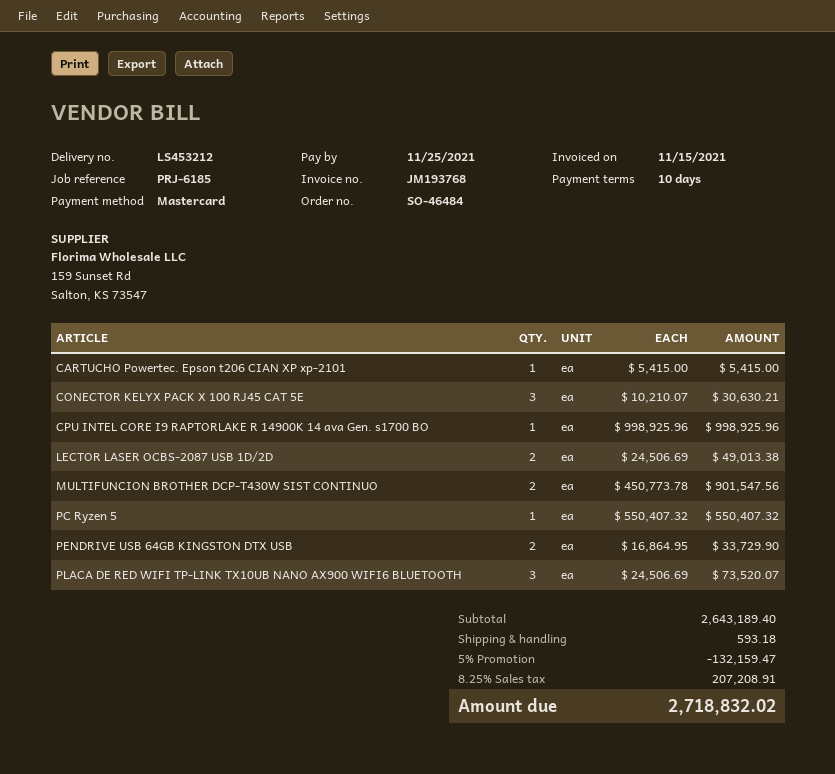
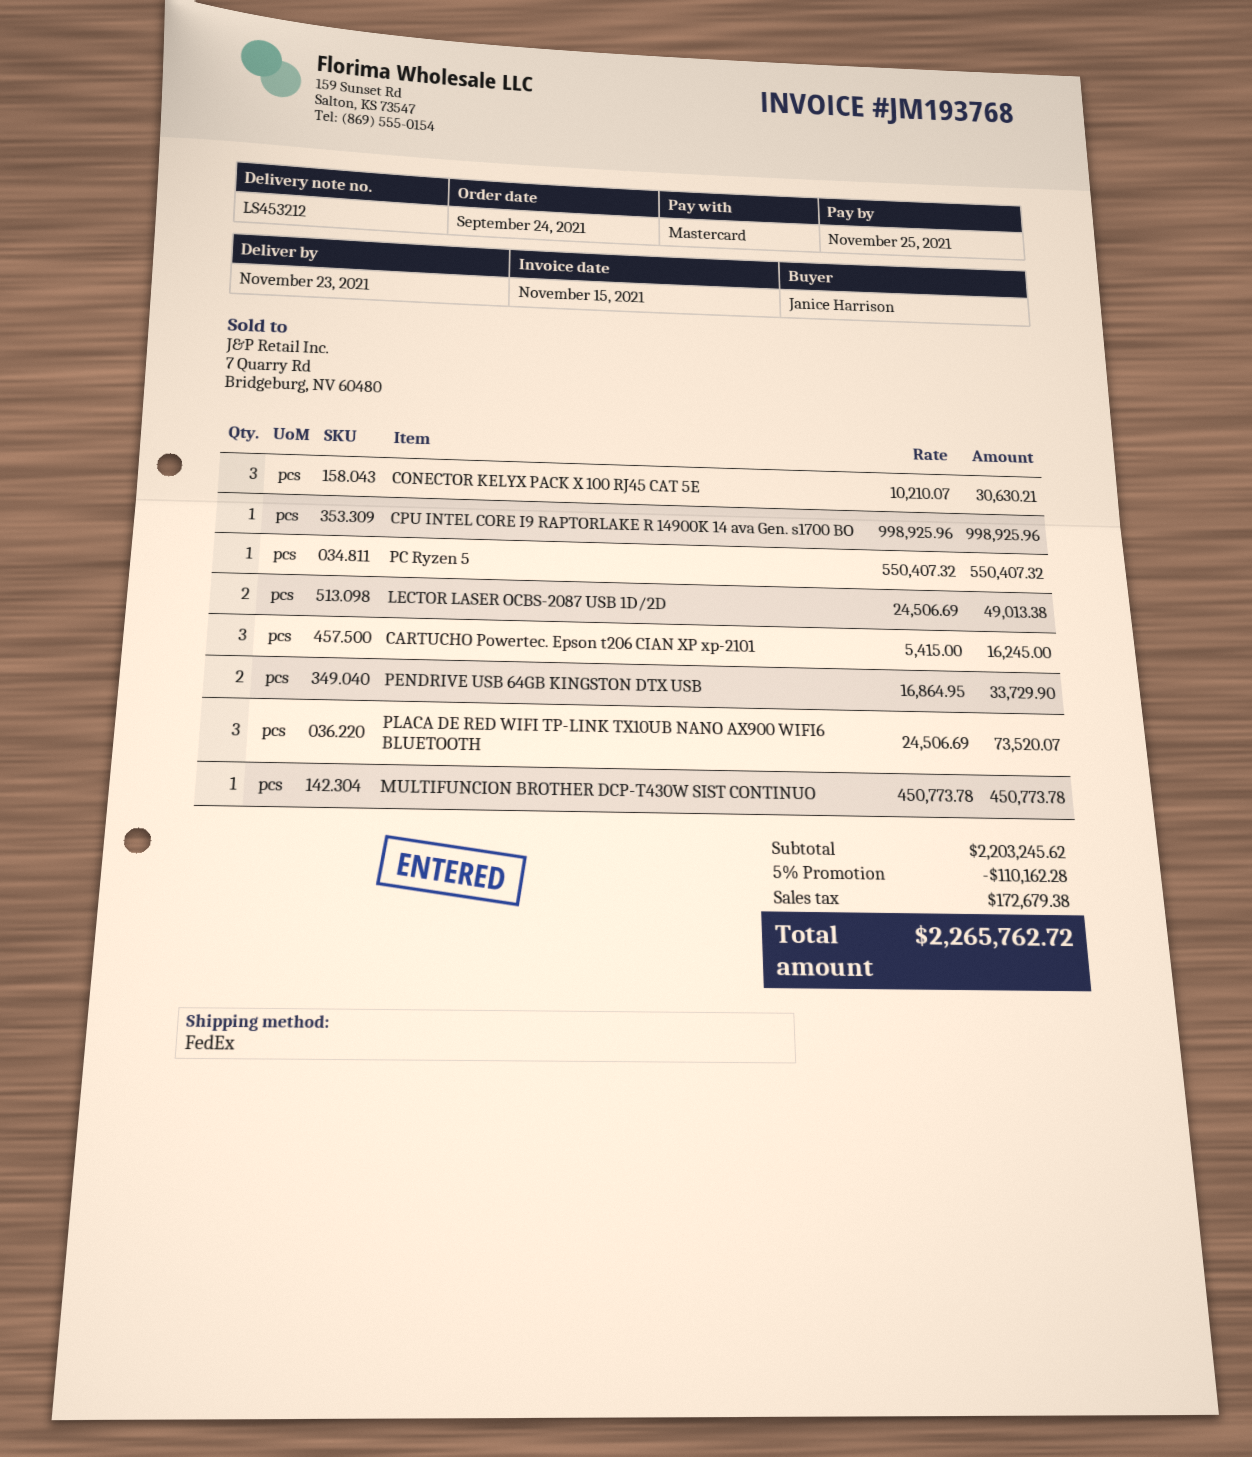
CARTUCHO Powertec. Epson t206 CIAN XP xp-2101: 1 x 5415.00 = 5415.00 -> 3 x 5415.00 = 16245.00
MULTIFUNCION BROTHER DCP-T430W SIST CONTINUO: 2 x 450773.78 = 901547.56 -> 1 x 450773.78 = 450773.78
subtotal: 2643189.40 -> 2203245.62
discount: 5% = 132159.47 -> 5% = 110162.28
shipping: 593.18 -> none
tax: 207208.91 -> 172679.38
total: 2718832.02 -> 2265762.72

